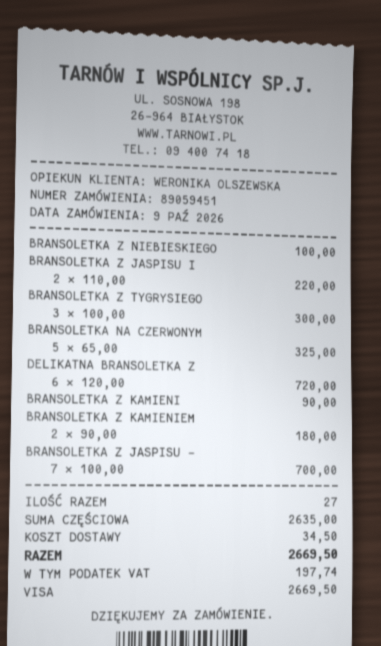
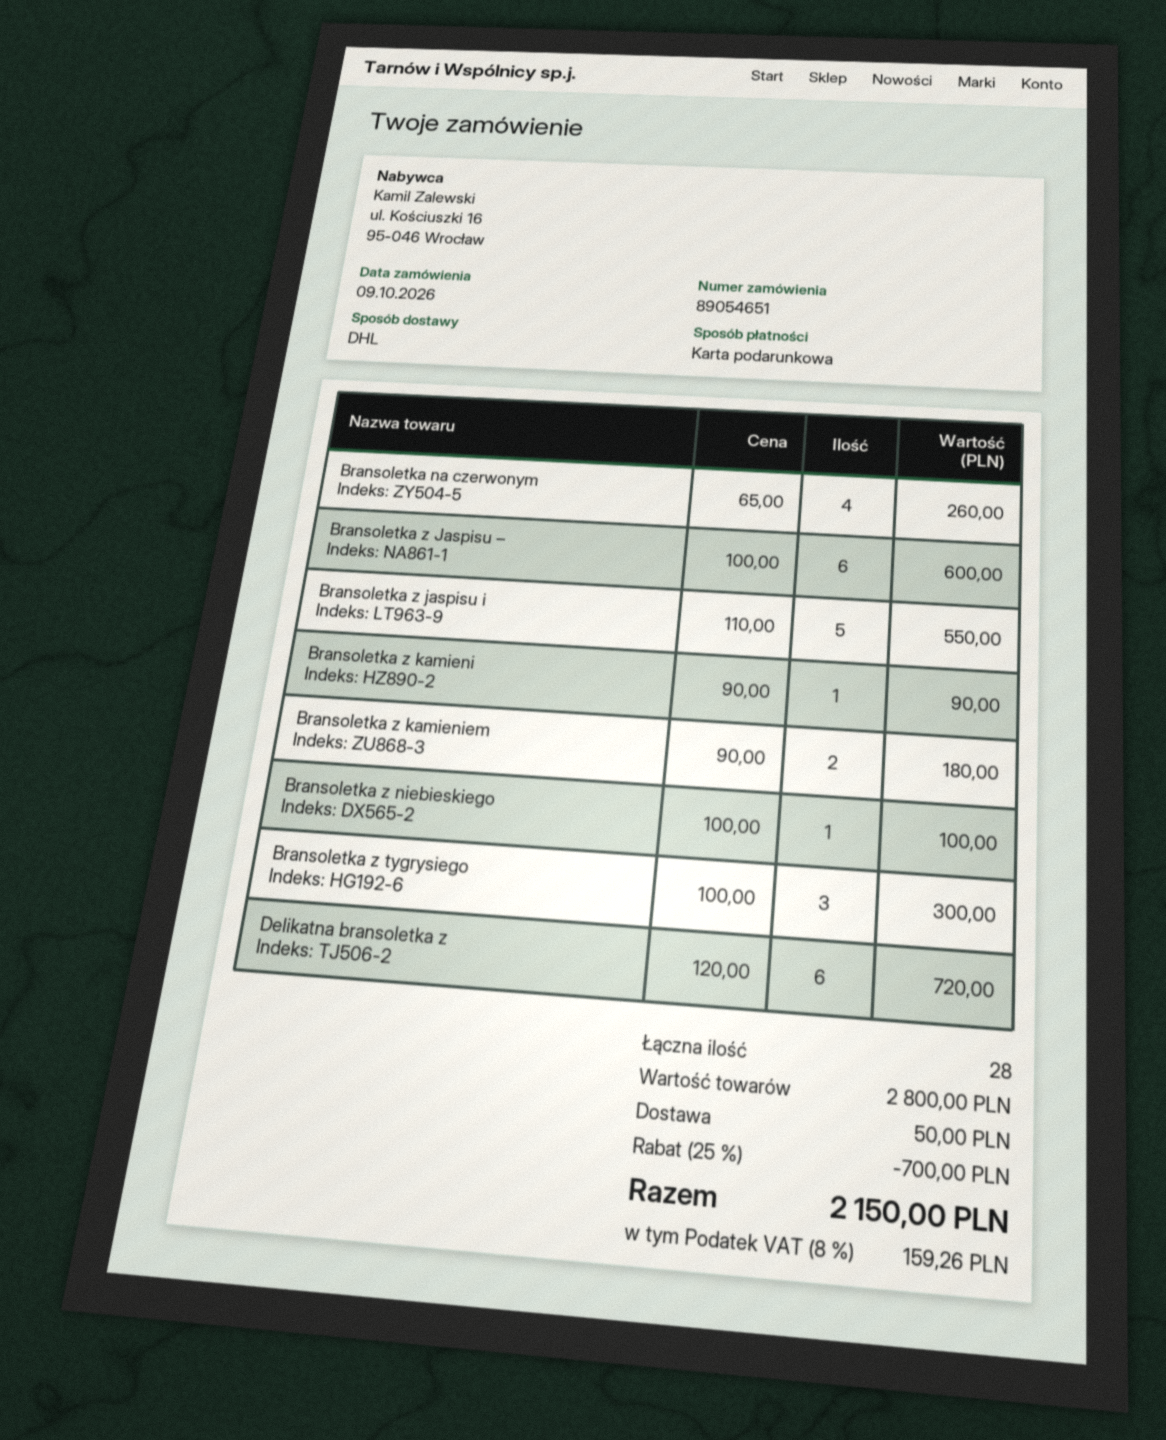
order number: 89059451 -> 89054651
payment method: Visa -> gift card
BRANSOLETKA Z JASPISU I: 2 x 110.00 = 220.00 -> 5 x 110.00 = 550.00
BRANSOLETKA NA CZERWONYM: 5 x 65.00 = 325.00 -> 4 x 65.00 = 260.00
BRANSOLETKA Z JASPISU –: 7 x 100.00 = 700.00 -> 6 x 100.00 = 600.00
total quantity: 27 -> 28
subtotal: 2635.00 -> 2800.00
discount: none -> 25% = 700.00
shipping: 34.50 -> 50.00
tax: 197.74 -> 159.26
total: 2669.50 -> 2150.00

